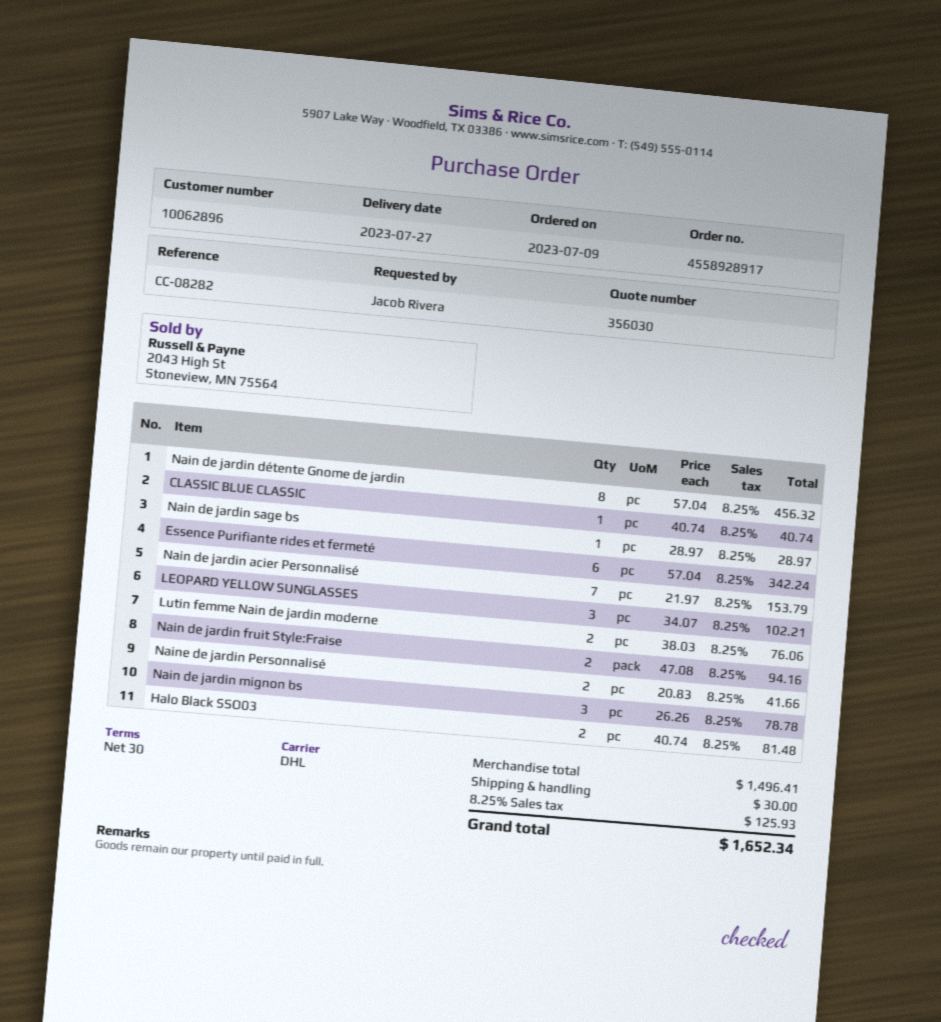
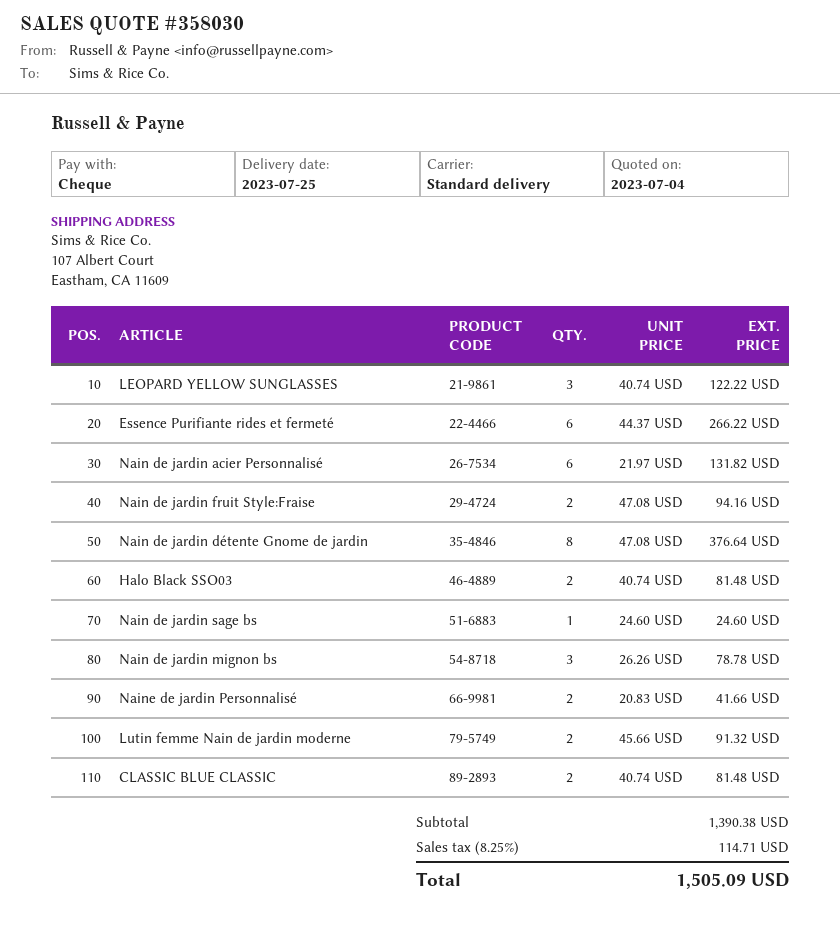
quote number: 356030 -> 358030
delivery date: 2023-07-27 -> 2023-07-25
shipping method: DHL -> standard
Nain de jardin détente Gnome de jardin: 8 x 57.04 = 456.32 -> 8 x 47.08 = 376.64
CLASSIC BLUE CLASSIC: 1 x 40.74 = 40.74 -> 2 x 40.74 = 81.48
Nain de jardin sage bs: 1 x 28.97 = 28.97 -> 1 x 24.60 = 24.60
Essence Purifiante rides et fermeté: 6 x 57.04 = 342.24 -> 6 x 44.37 = 266.22
Nain de jardin acier Personnalisé: 7 x 21.97 = 153.79 -> 6 x 21.97 = 131.82
LEOPARD YELLOW SUNGLASSES: 3 x 34.07 = 102.21 -> 3 x 40.74 = 122.22
Lutin femme Nain de jardin moderne: 2 x 38.03 = 76.06 -> 2 x 45.66 = 91.32
subtotal: 1496.41 -> 1390.38
shipping: 30.00 -> none
tax: 8.25% = 125.93 -> 8.25% = 114.71
total: 1652.34 -> 1505.09

